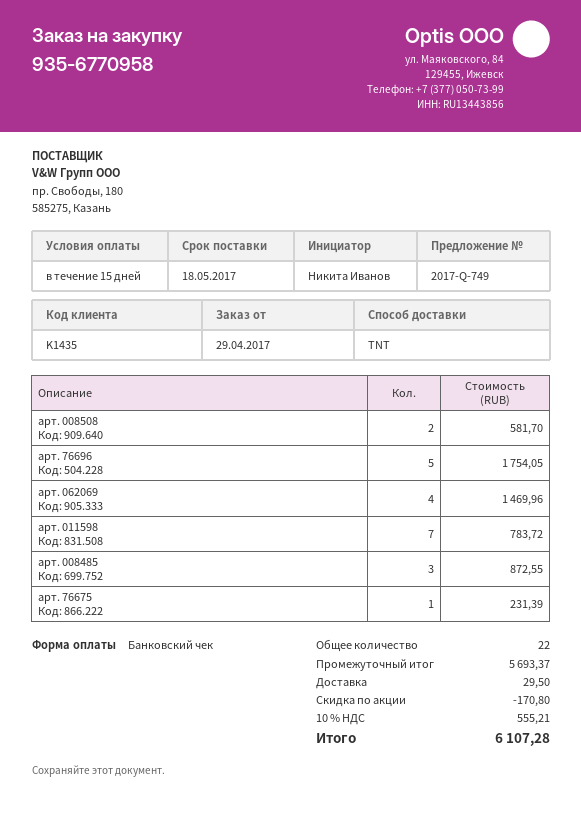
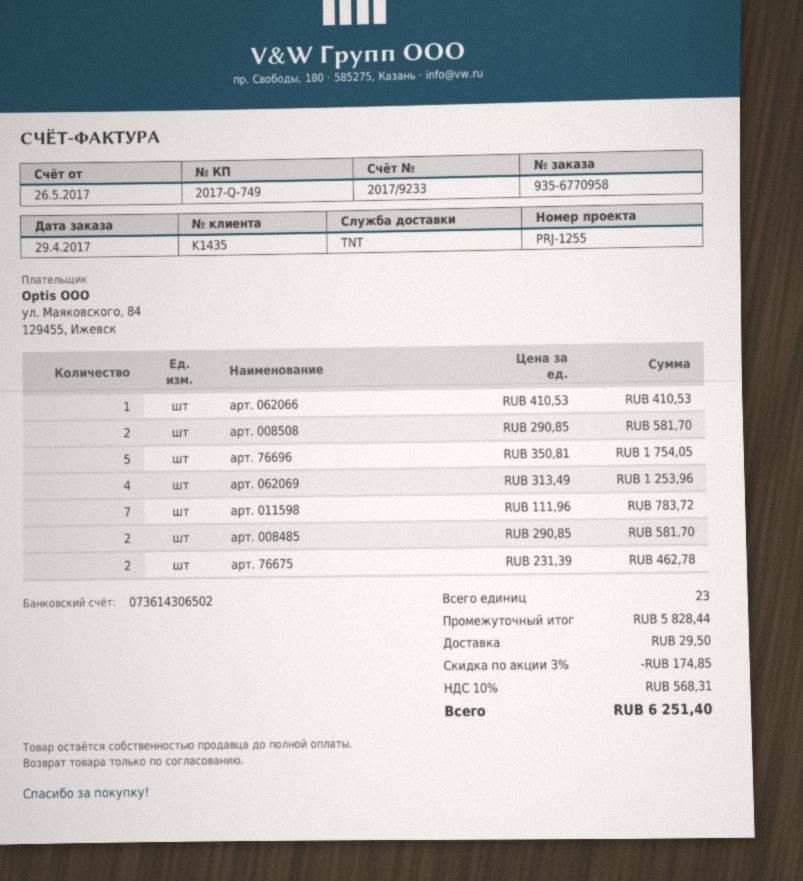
арт. 062069: 4 for 1469.96 -> 4 for 1253.96
арт. 008485: 3 for 872.55 -> 2 for 581.70
арт. 76675: 1 for 231.39 -> 2 for 462.78
арт. 062066: none -> 1 for 410.53
total quantity: 22 -> 23
subtotal: 5693.37 -> 5828.44
discount: 170.80 -> 174.85
tax: 10% = 555.21 -> 10% = 568.31
total: 6107.28 -> 6251.40

